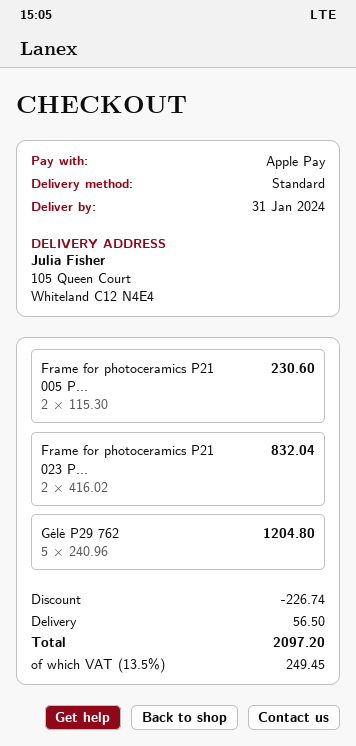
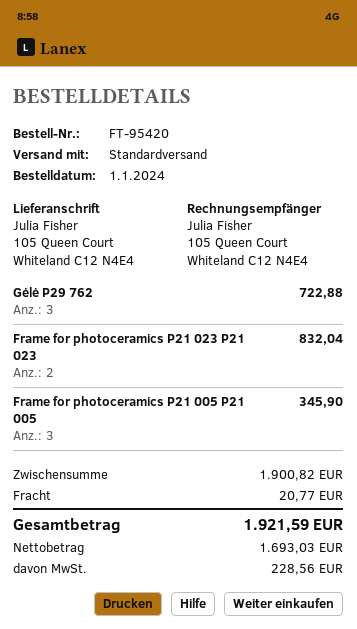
Frame for photoceramics P21 005 P...: 2 for 230.60 -> 3 for 345.90
Gėlė P29 762: 5 for 1204.80 -> 3 for 722.88
discount: 226.74 -> none
shipping: 56.50 -> 20.77
tax: 249.45 -> 228.56
total: 2097.20 -> 1921.59

